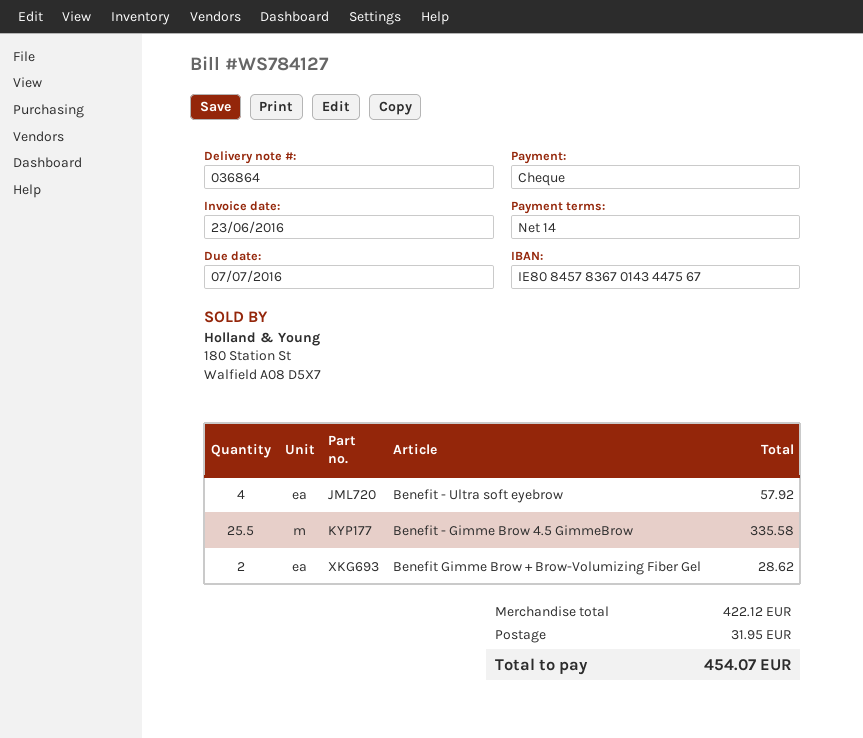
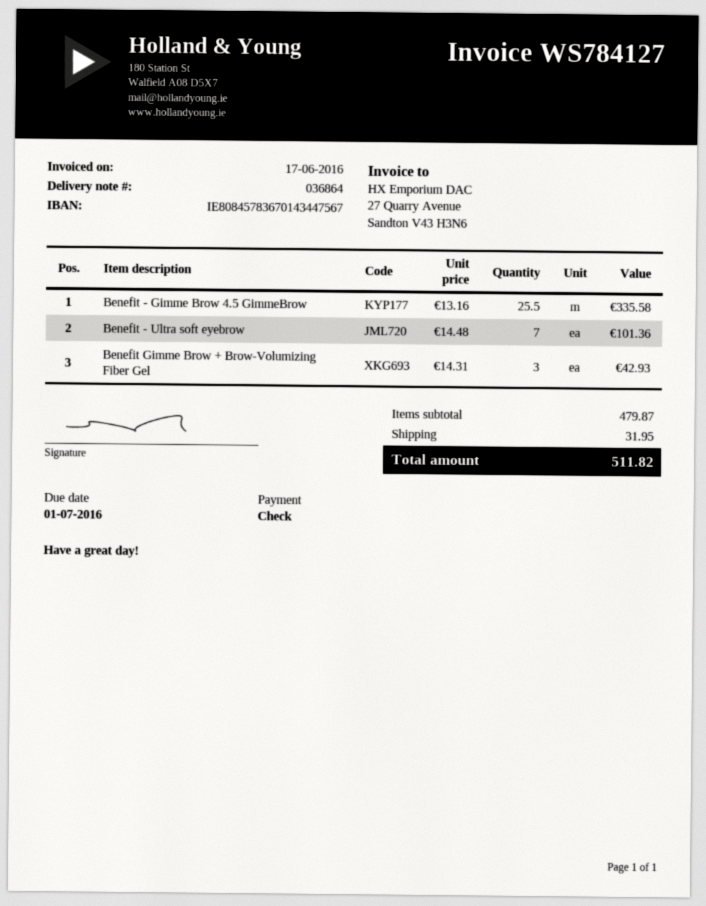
invoice date: 2016-06-23 -> 2016-06-17
due date: 2016-07-07 -> 2016-07-01
Benefit - Ultra soft eyebrow: 4 for 57.92 -> 7 for 101.36
Benefit Gimme Brow + Brow-Volumizing Fiber Gel: 2 for 28.62 -> 3 for 42.93
subtotal: 422.12 -> 479.87
total: 454.07 -> 511.82

